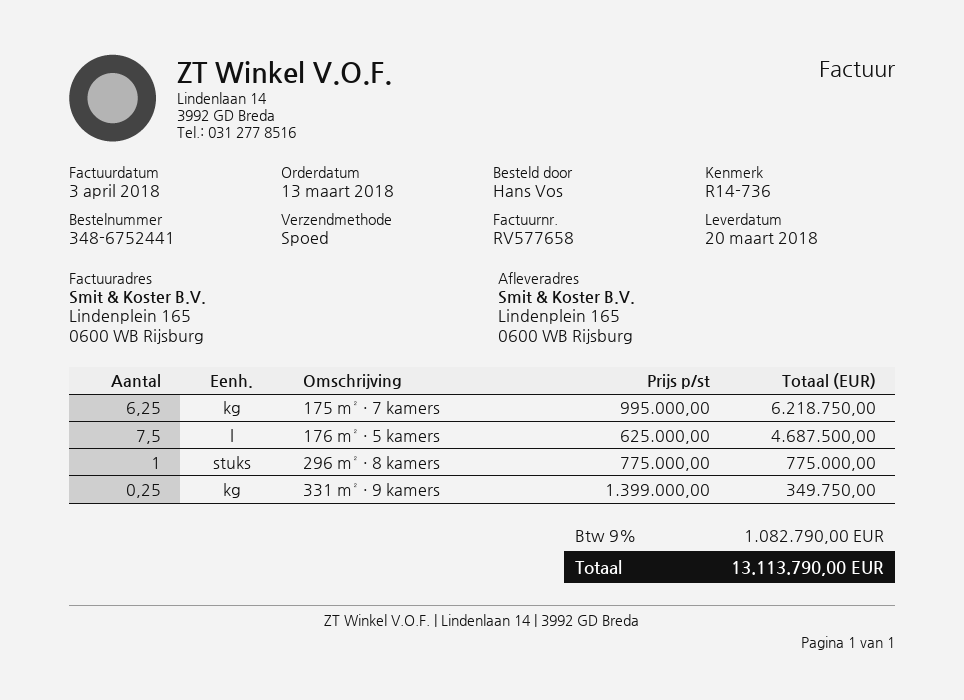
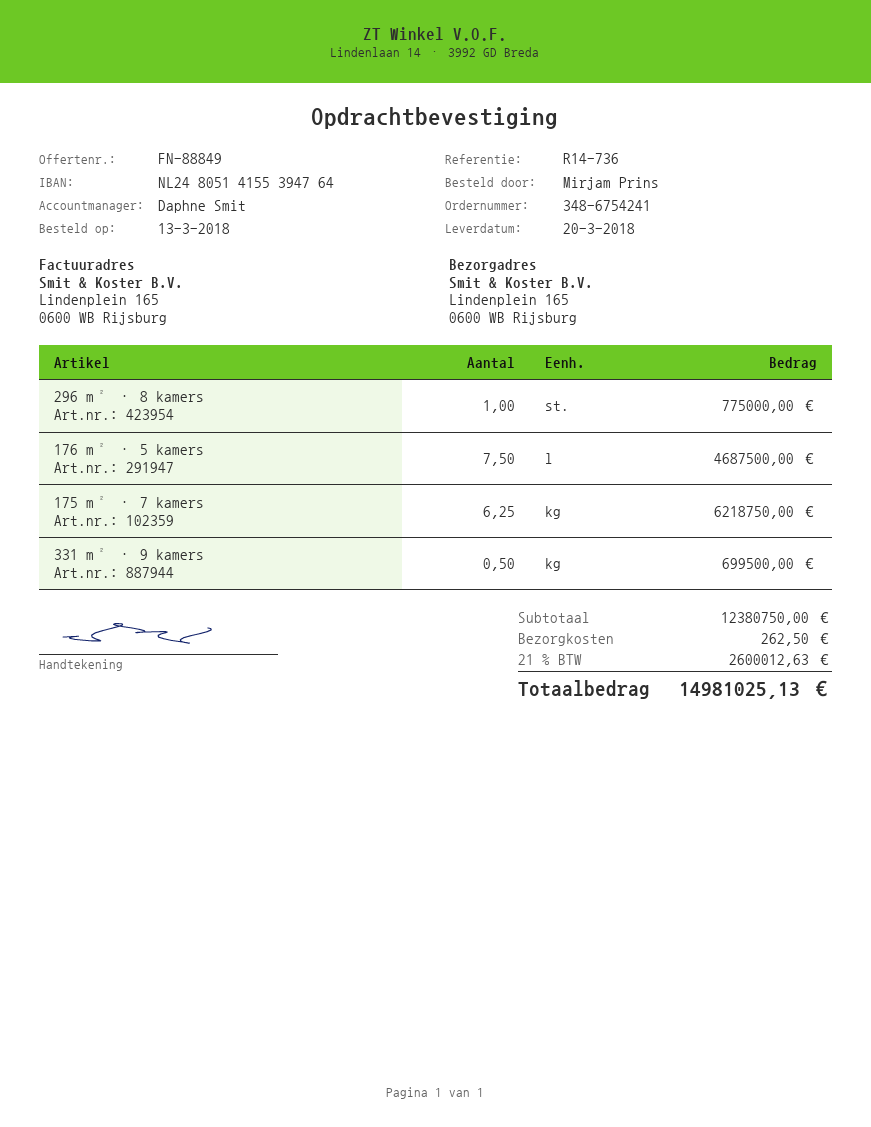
order number: 348-6752441 -> 348-6754241
ordered by: Hans Vos -> Mirjam Prins
331 m² · 9 kamers: 0.25 for 349750.00 -> 0.5 for 699500.00
shipping: none -> 262.50
tax: 9% = 1082790.00 -> 21% = 2600012.63
total: 13113790.00 -> 14981025.13

